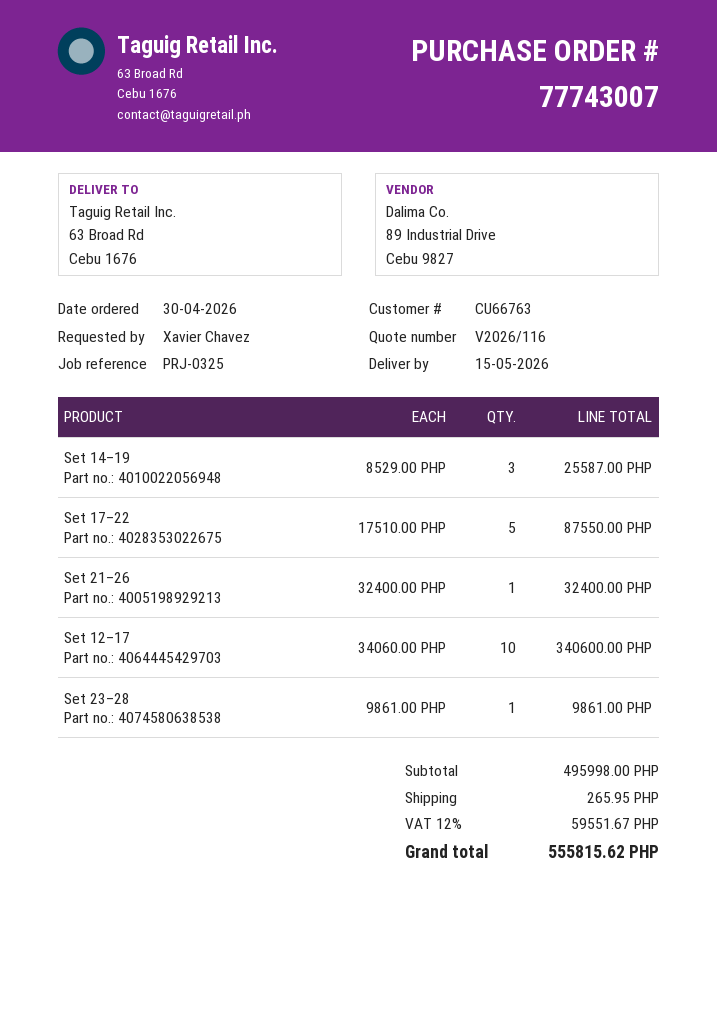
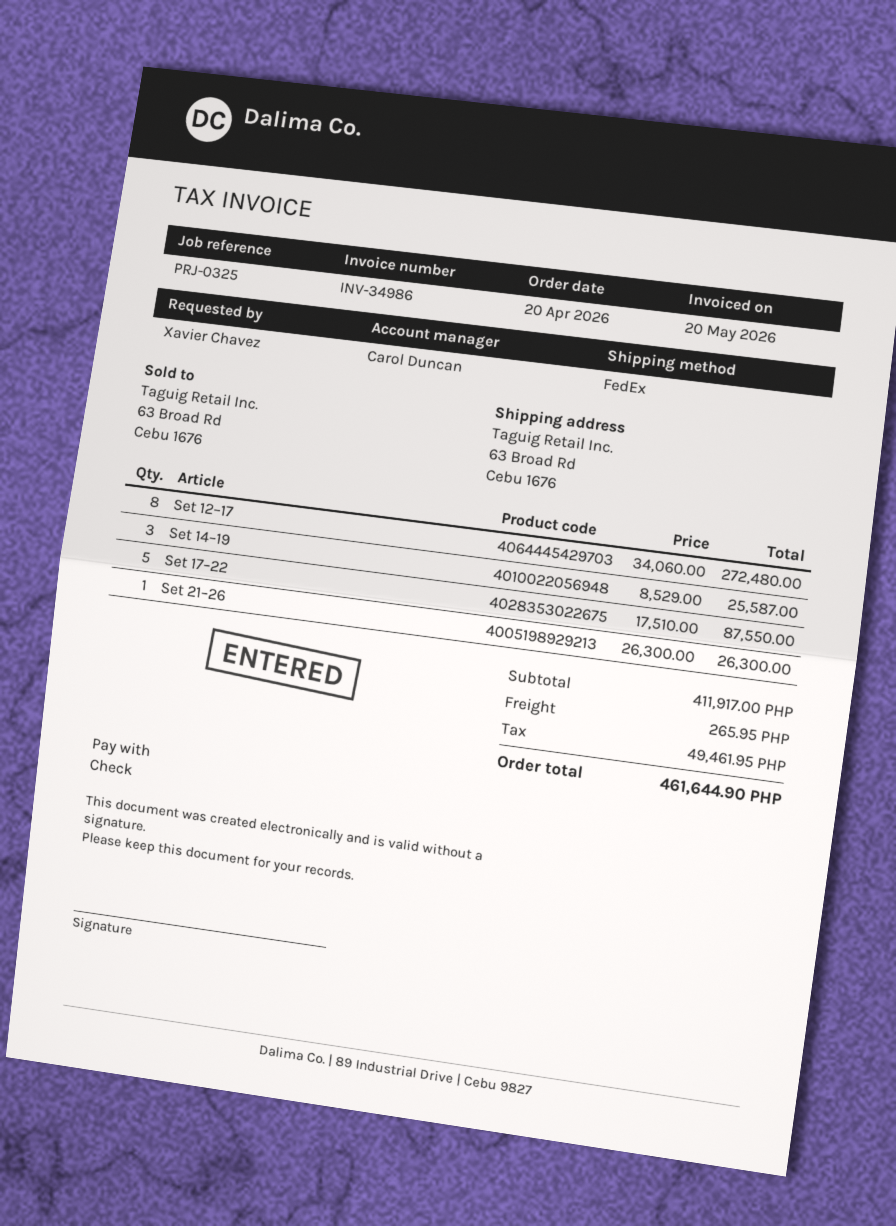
order date: 2026-04-30 -> 2026-04-20
Set 21–26: 1 x 32400.00 = 32400.00 -> 1 x 26300.00 = 26300.00
Set 12–17: 10 x 34060.00 = 340600.00 -> 8 x 34060.00 = 272480.00
Set 23–28: 1 x 9861.00 = 9861.00 -> none
subtotal: 495998.00 -> 411917.00
tax: 59551.67 -> 49461.95
total: 555815.62 -> 461644.90

